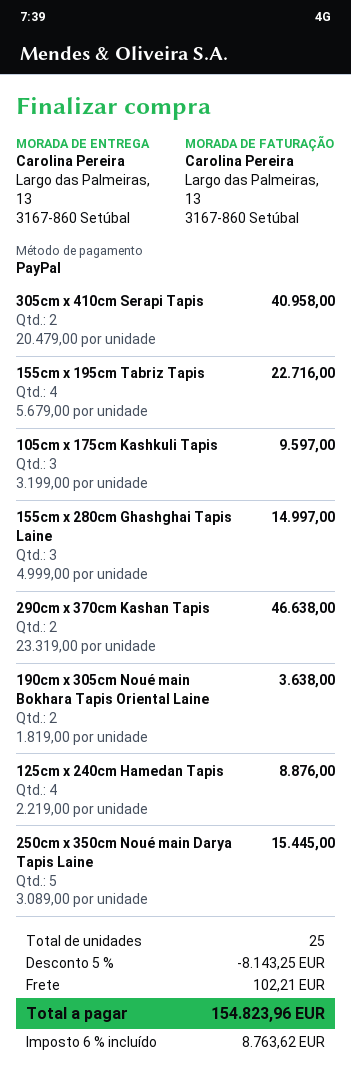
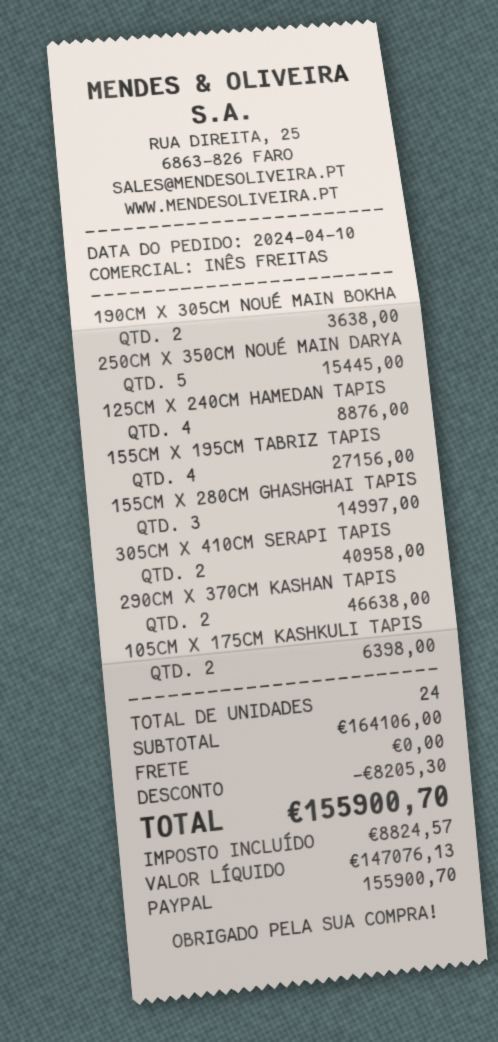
155cm x 195cm Tabriz Tapis: 4 for 22716.00 -> 4 for 27156.00
105cm x 175cm Kashkuli Tapis: 3 for 9597.00 -> 2 for 6398.00
total quantity: 25 -> 24
discount: 8143.25 -> 8205.30
shipping: 102.21 -> 0.00
tax: 8763.62 -> 8824.57
total: 154823.96 -> 155900.70

